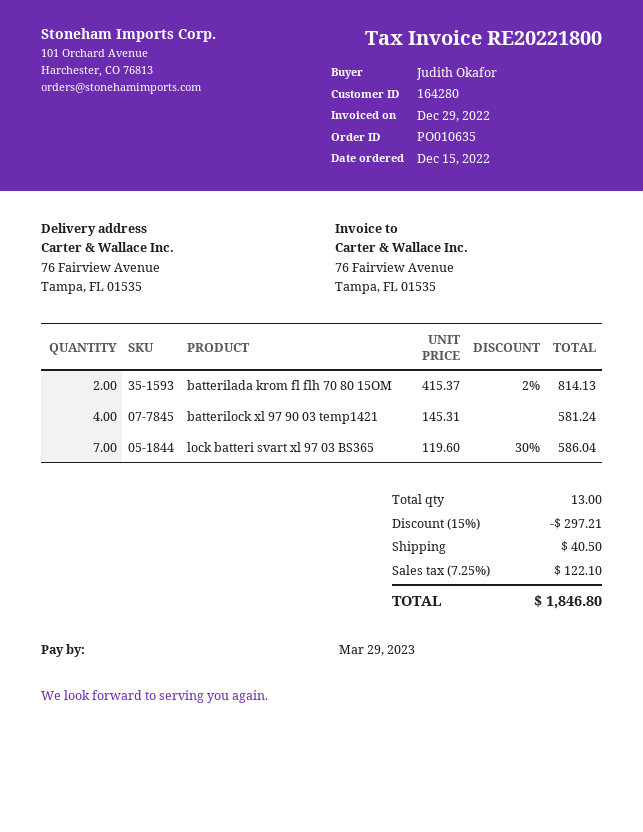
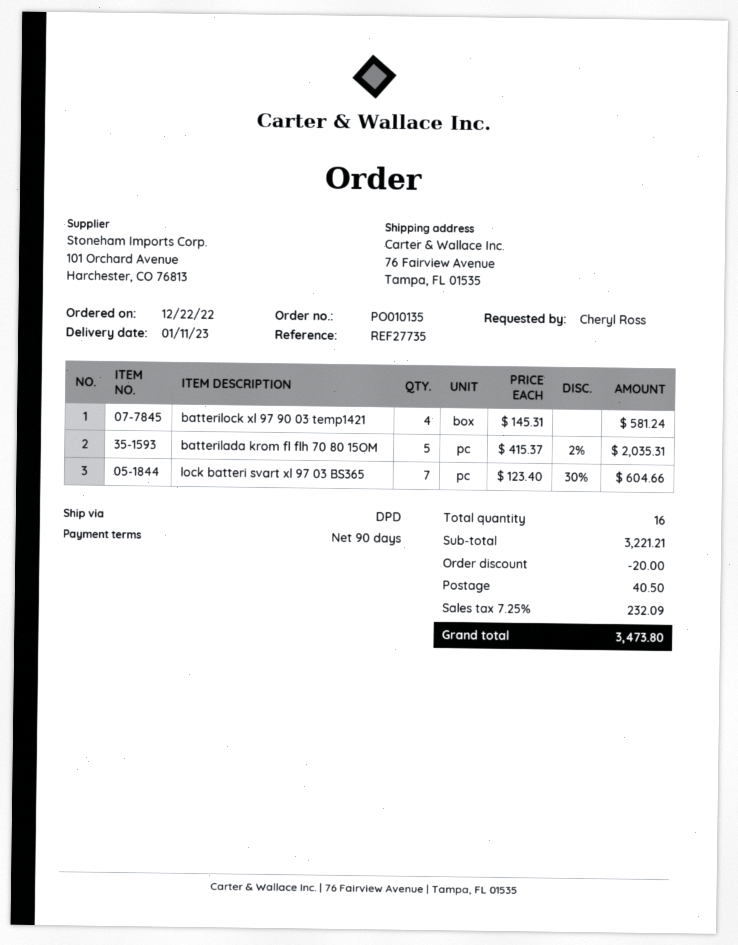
order number: PO010635 -> PO010135
order date: 2022-12-15 -> 2022-12-22
ordered by: Judith Okafor -> Cheryl Ross
batterilada krom fl flh 70 80 15OM: 2 x 415.37 - 2% = 814.13 -> 5 x 415.37 - 2% = 2035.31
lock batteri svart xl 97 03 BS365: 7 x 119.60 - 30% = 586.04 -> 7 x 123.40 - 30% = 604.66
total quantity: 13 -> 16
discount: 297.21 -> 20.00
tax: 7.25% = 122.10 -> 7.25% = 232.09
total: 1846.80 -> 3473.80

